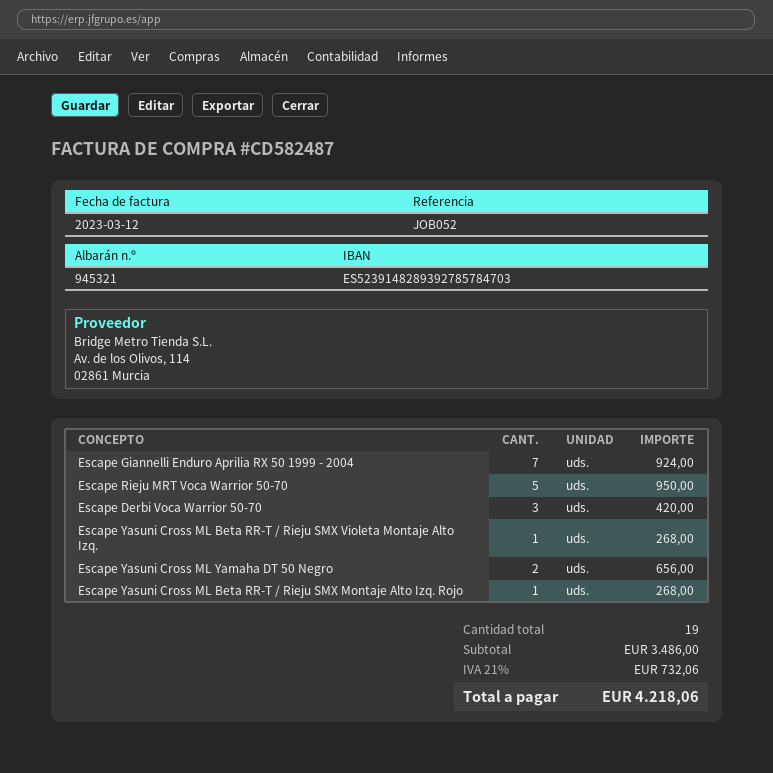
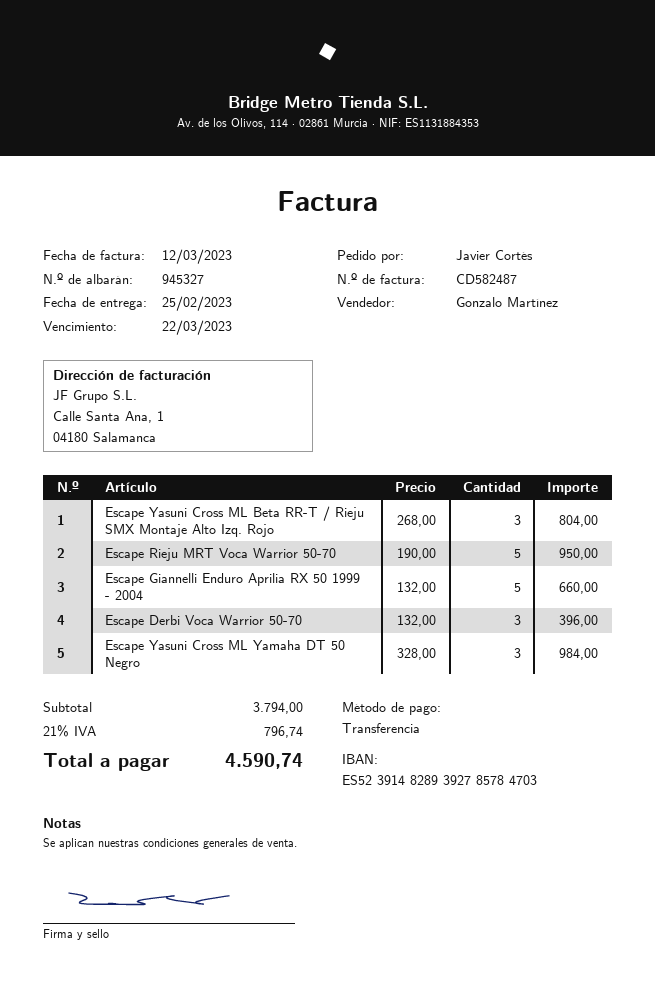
delivery note number: 945321 -> 945327
Escape Giannelli Enduro Aprilia RX 50 1999 - 2004: 7 for 924.00 -> 5 for 660.00
Escape Derbi Voca Warrior 50-70: 3 for 420.00 -> 3 for 396.00
Escape Yasuni Cross ML Beta RR-T / Rieju SMX Violeta Montaje Alto Izq.: 1 for 268.00 -> none
Escape Yasuni Cross ML Yamaha DT 50 Negro: 2 for 656.00 -> 3 for 984.00
Escape Yasuni Cross ML Beta RR-T / Rieju SMX Montaje Alto Izq. Rojo: 1 for 268.00 -> 3 for 804.00
subtotal: 3486.00 -> 3794.00
tax: 21% = 732.06 -> 21% = 796.74
total: 4218.06 -> 4590.74

